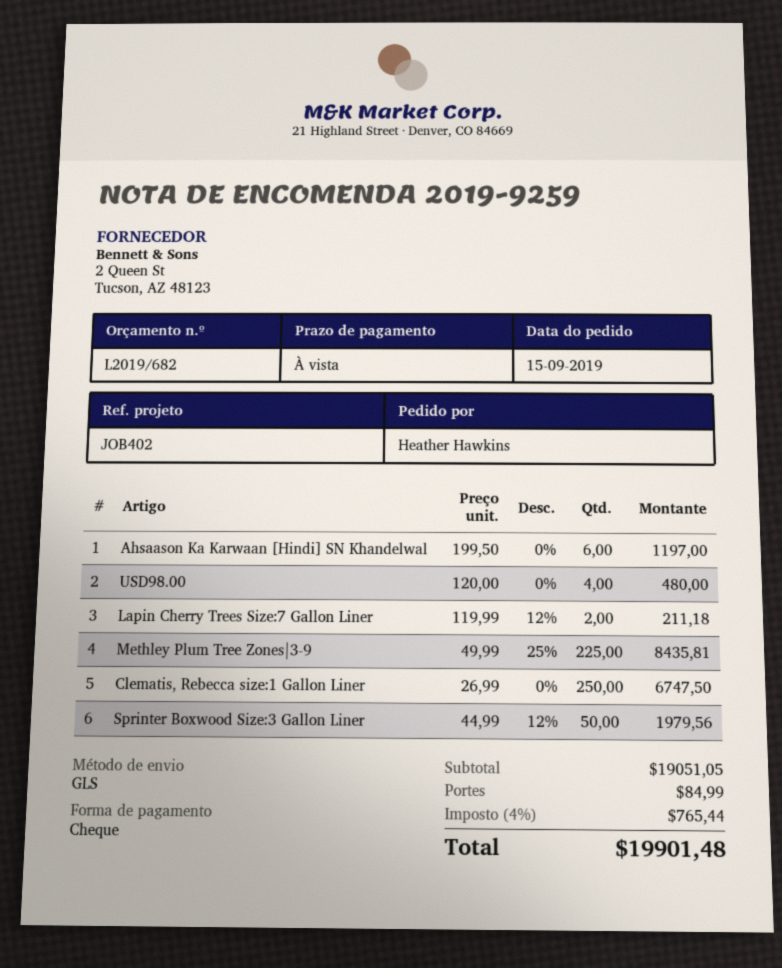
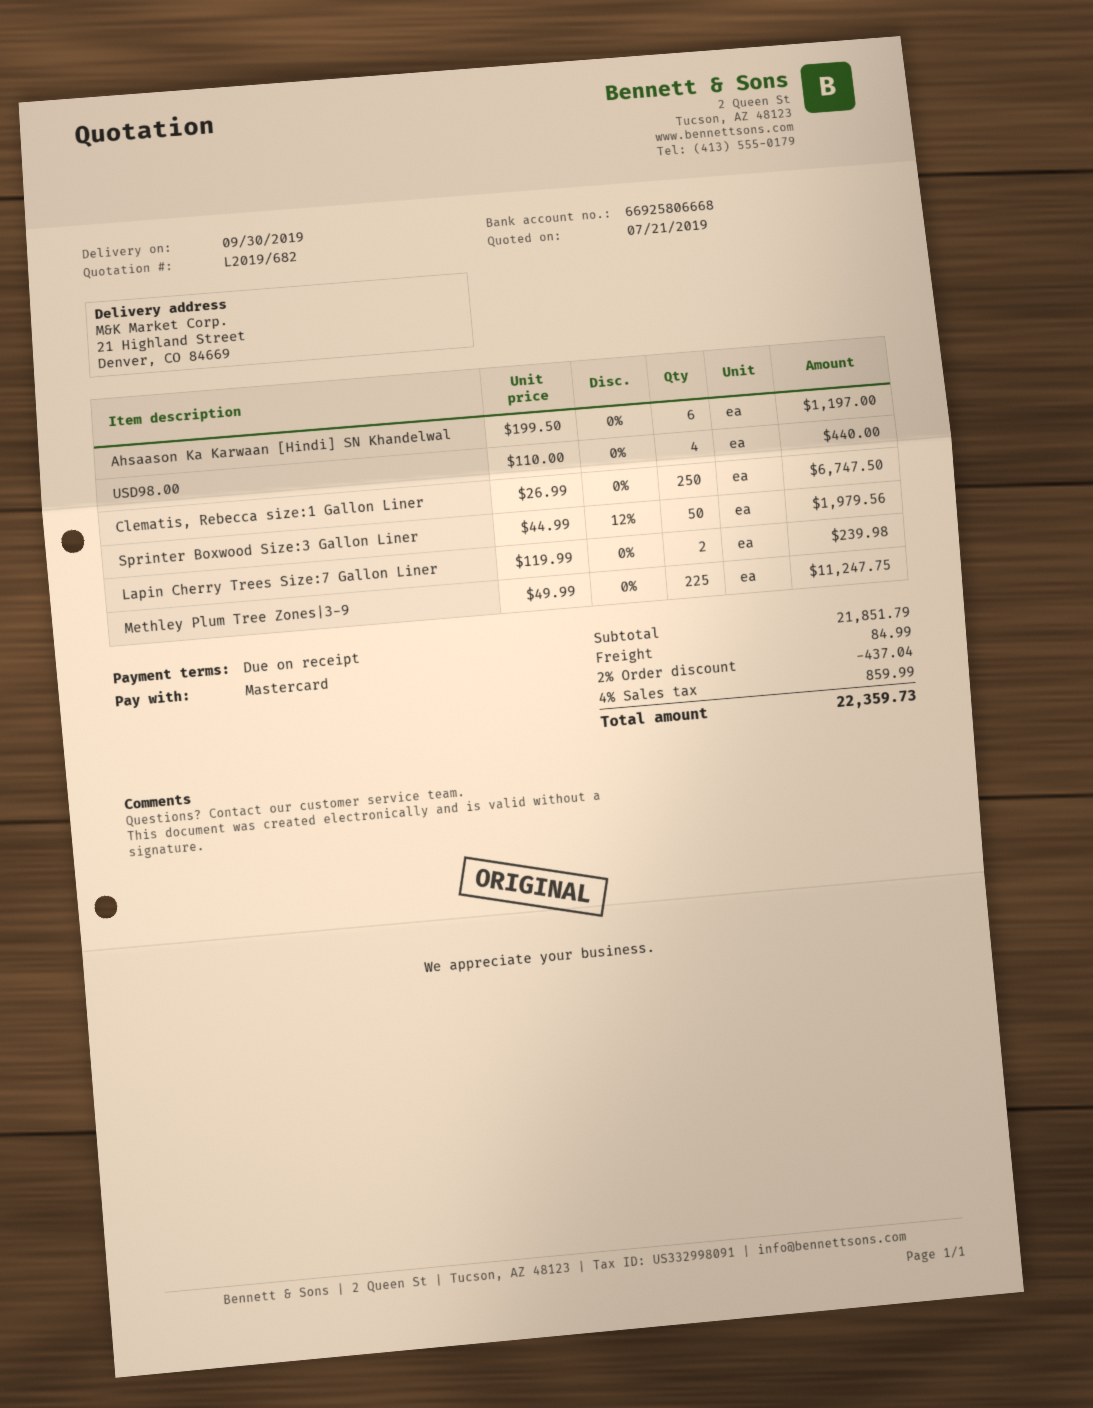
payment method: cheque -> Mastercard
USD98.00: 4 x 120.00 = 480.00 -> 4 x 110.00 = 440.00
Lapin Cherry Trees Size:7 Gallon Liner: 2 x 119.99 - 12% = 211.18 -> 2 x 119.99 = 239.98
Methley Plum Tree Zones|3-9: 225 x 49.99 - 25% = 8435.81 -> 225 x 49.99 = 11247.75
subtotal: 19051.05 -> 21851.79
discount: none -> 2% = 437.04
tax: 4% = 765.44 -> 4% = 859.99
total: 19901.48 -> 22359.73

